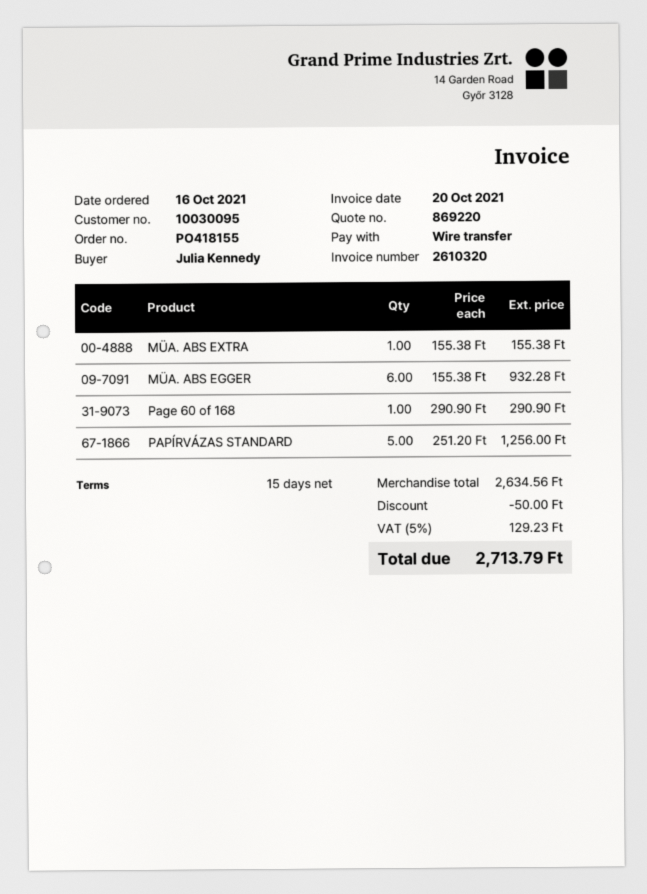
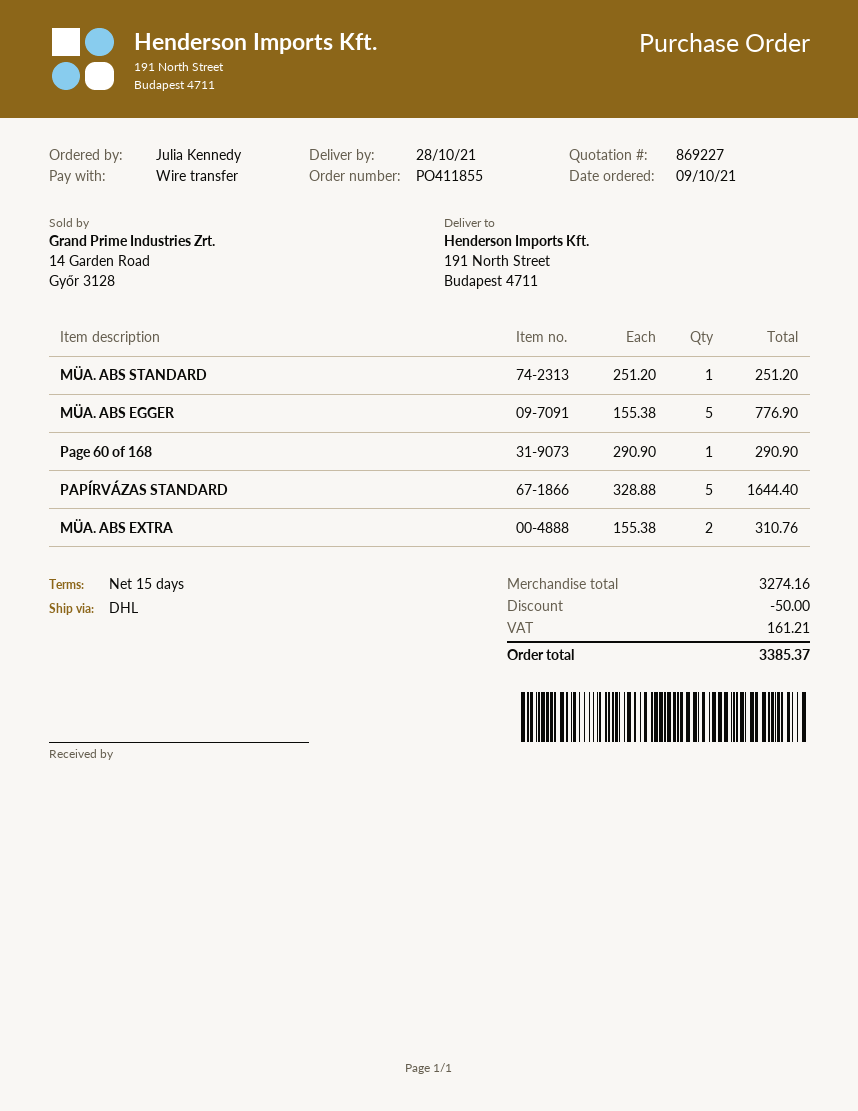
quote number: 869220 -> 869227
order number: PO418155 -> PO411855
order date: 2021-10-16 -> 2021-10-09
MÜA. ABS EXTRA: 1 x 155.38 = 155.38 -> 2 x 155.38 = 310.76
MÜA. ABS EGGER: 6 x 155.38 = 932.28 -> 5 x 155.38 = 776.90
PAPÍRVÁZAS STANDARD: 5 x 251.20 = 1256.00 -> 5 x 328.88 = 1644.40
MÜA. ABS STANDARD: none -> 1 x 251.20 = 251.20
subtotal: 2634.56 -> 3274.16
tax: 129.23 -> 161.21
total: 2713.79 -> 3385.37

